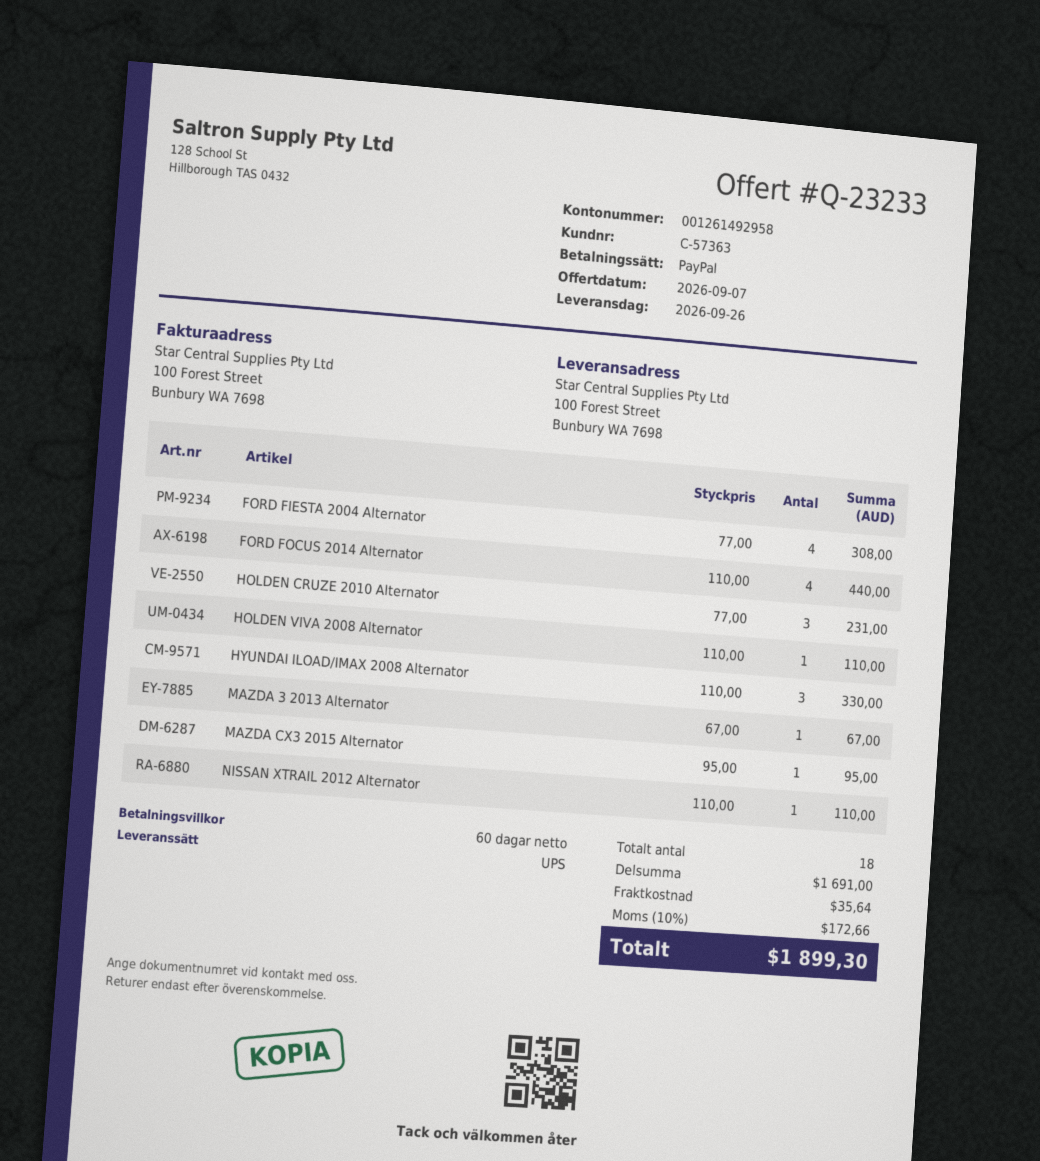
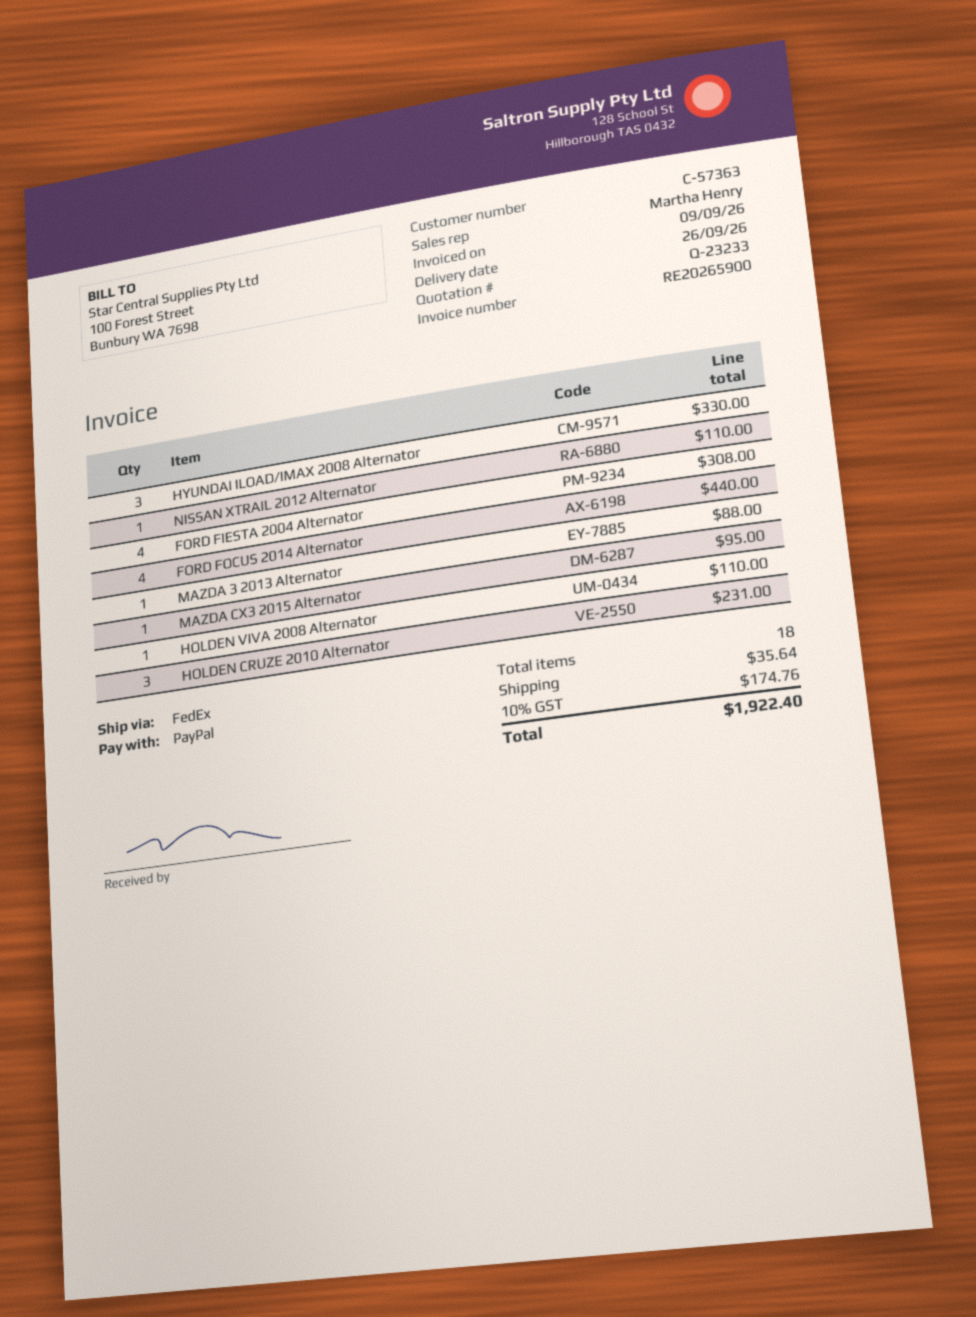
shipping method: UPS -> FedEx
MAZDA 3 2013 Alternator: 1 for 67.00 -> 1 for 88.00
tax: 10% = 172.66 -> 10% = 174.76
total: 1899.30 -> 1922.40

